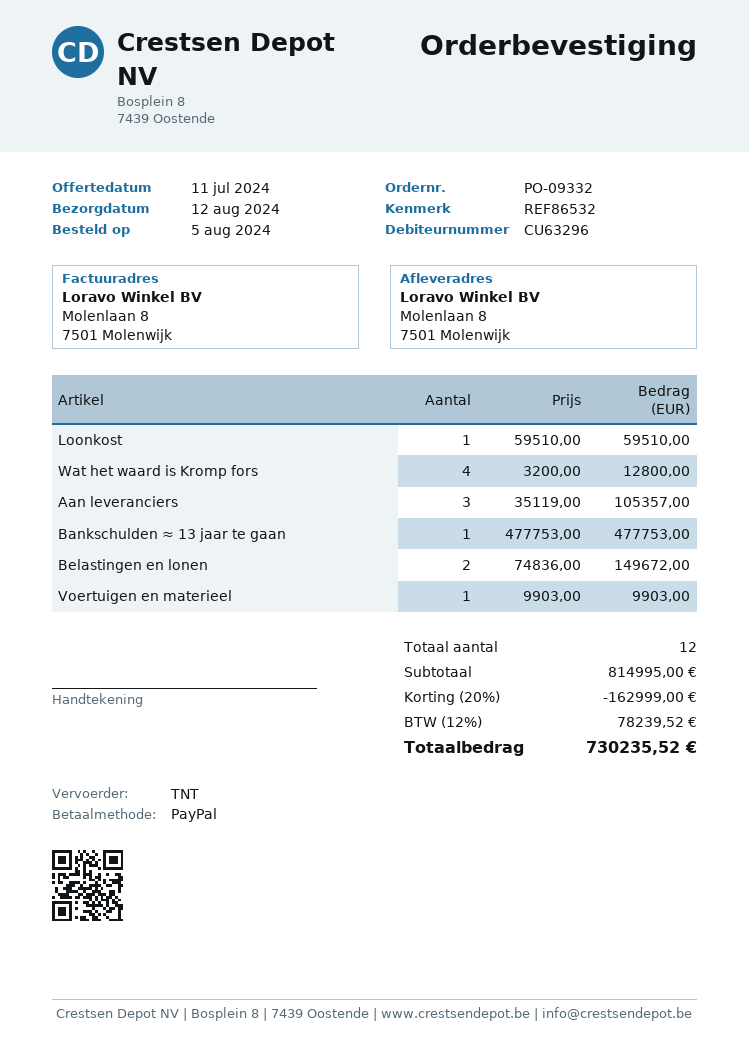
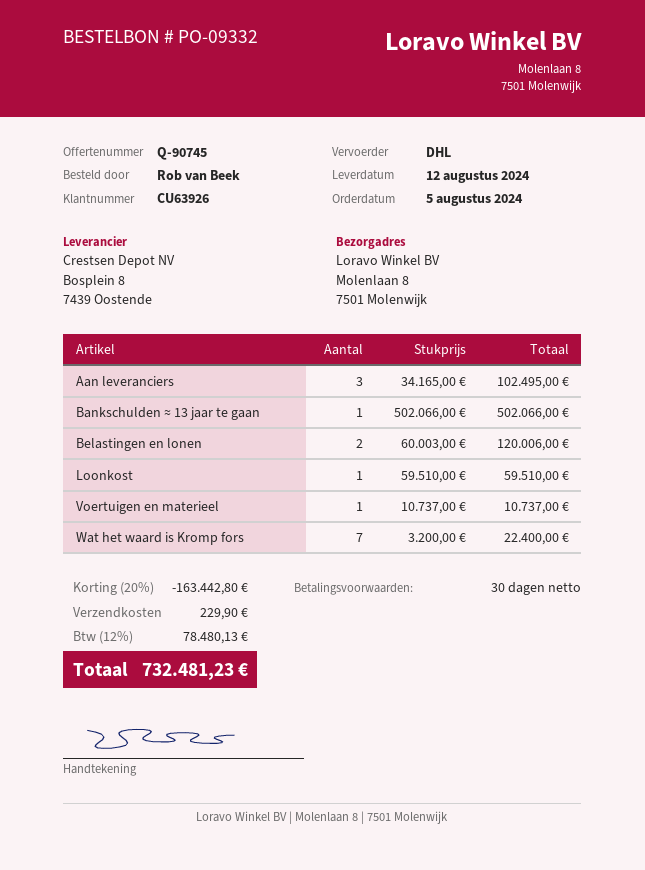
customer number: CU63296 -> CU63926
shipping method: TNT -> DHL
Wat het waard is Kromp fors: 4 x 3200.00 = 12800.00 -> 7 x 3200.00 = 22400.00
Aan leveranciers: 3 x 35119.00 = 105357.00 -> 3 x 34165.00 = 102495.00
Bankschulden ≈ 13 jaar te gaan: 1 x 477753.00 = 477753.00 -> 1 x 502066.00 = 502066.00
Belastingen en lonen: 2 x 74836.00 = 149672.00 -> 2 x 60003.00 = 120006.00
Voertuigen en materieel: 1 x 9903.00 = 9903.00 -> 1 x 10737.00 = 10737.00
discount: 20% = 162999.00 -> 20% = 163442.80
shipping: none -> 229.90
tax: 12% = 78239.52 -> 12% = 78480.13
total: 730235.52 -> 732481.23

